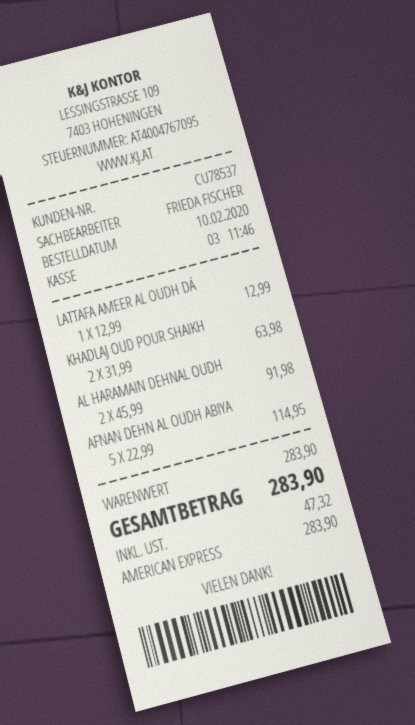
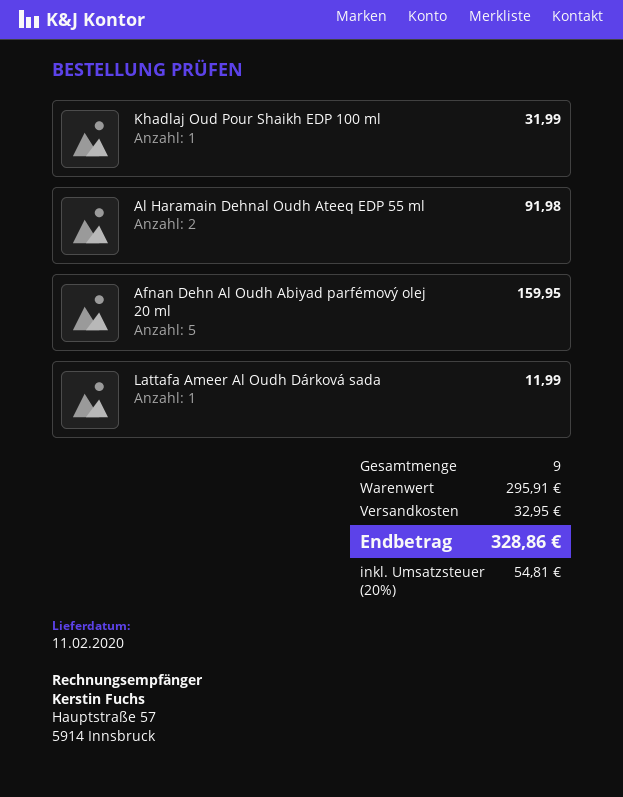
LATTAFA AMEER AL OUDH DÁ: 1 for 12.99 -> 1 for 11.99
KHADLAJ OUD POUR SHAIKH: 2 for 63.98 -> 1 for 31.99
AFNAN DEHN AL OUDH ABIYA: 5 for 114.95 -> 5 for 159.95
subtotal: 283.90 -> 295.91
shipping: none -> 32.95
tax: 47.32 -> 54.81
total: 283.90 -> 328.86

